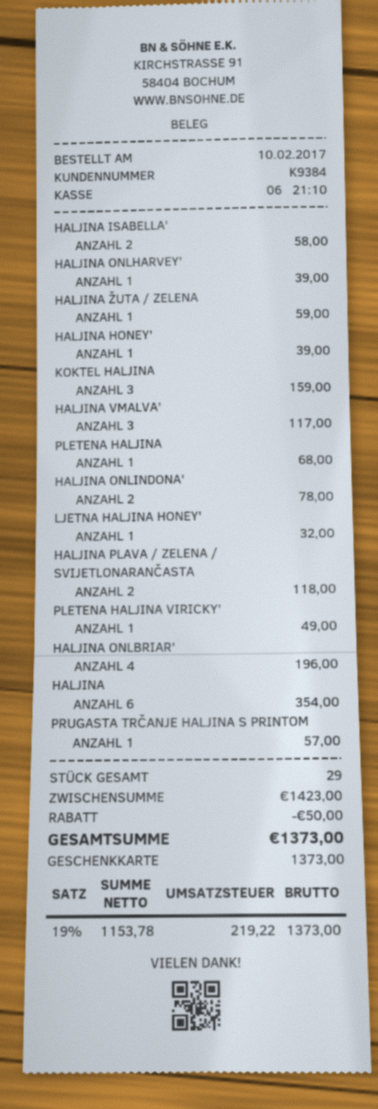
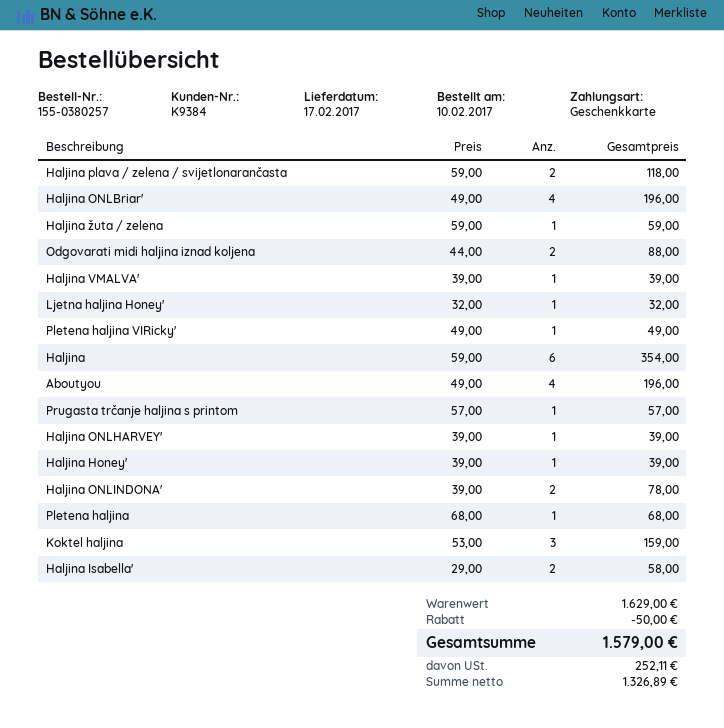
HALJINA VMALVA': 3 for 117.00 -> 1 for 39.00
Odgovarati midi haljina iznad koljena: none -> 2 for 88.00
Aboutyou: none -> 4 for 196.00
subtotal: 1423.00 -> 1629.00
net: 1153.78 -> 1326.89
tax: 219.22 -> 252.11
total: 1373.00 -> 1579.00

